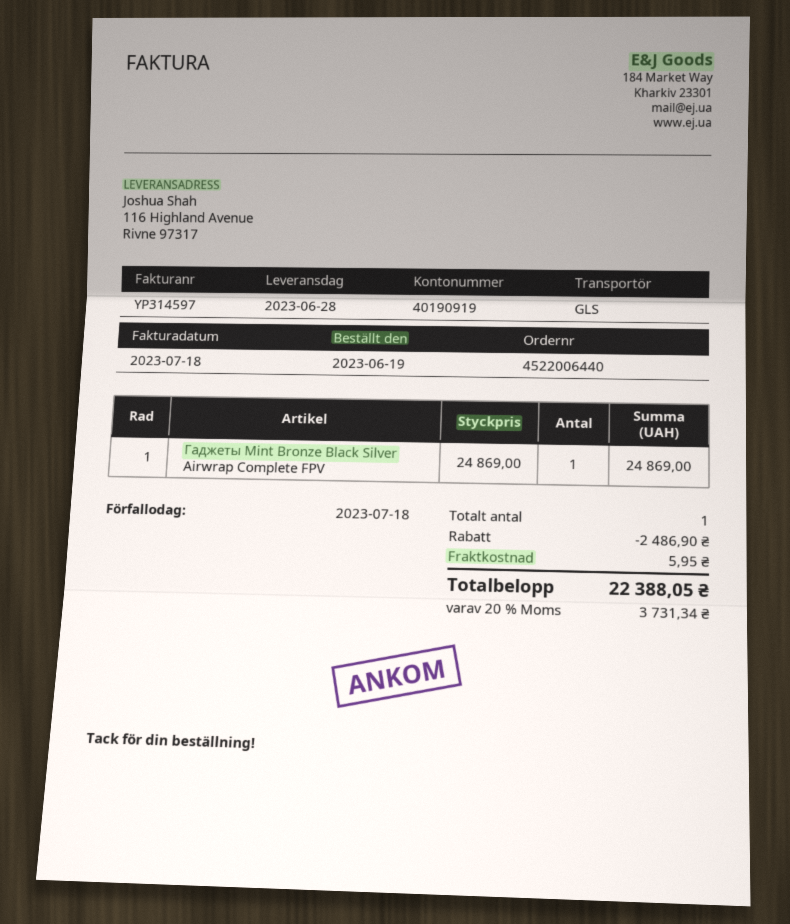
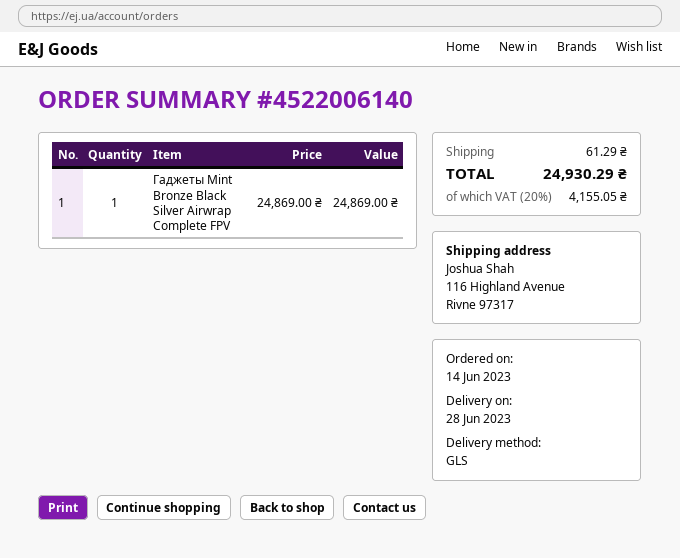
order number: 4522006440 -> 4522006140
order date: 2023-06-19 -> 2023-06-14
discount: 2486.90 -> none
shipping: 5.95 -> 61.29
tax: 20% = 3731.34 -> 20% = 4155.05
total: 22388.05 -> 24930.29

